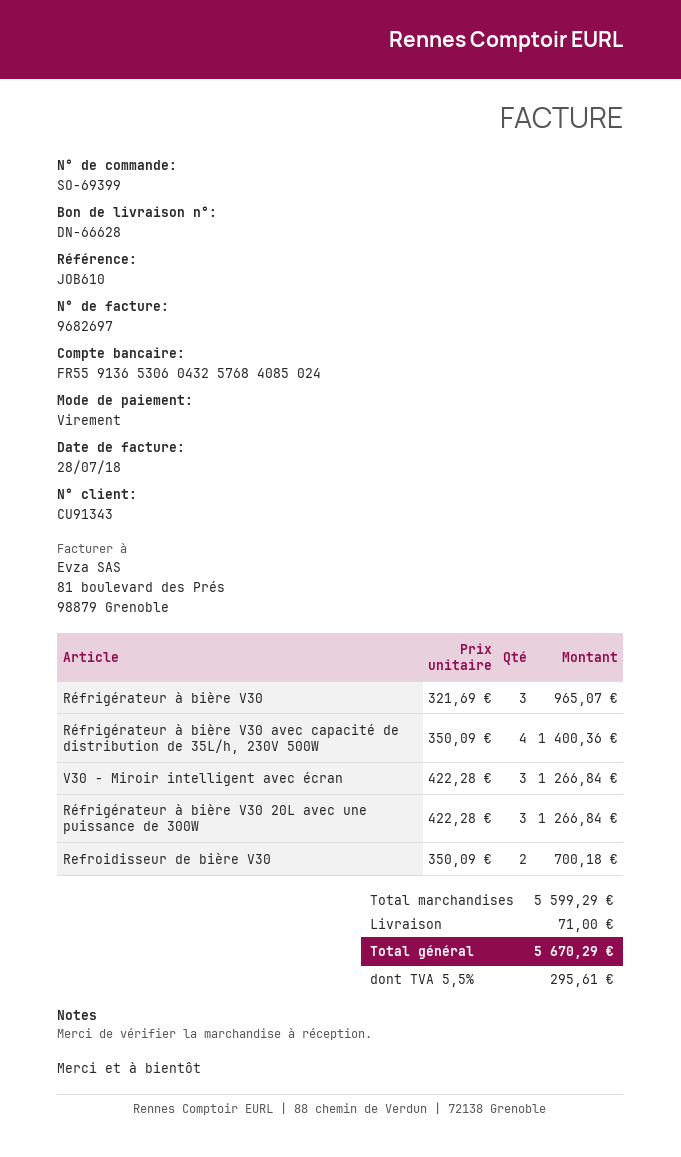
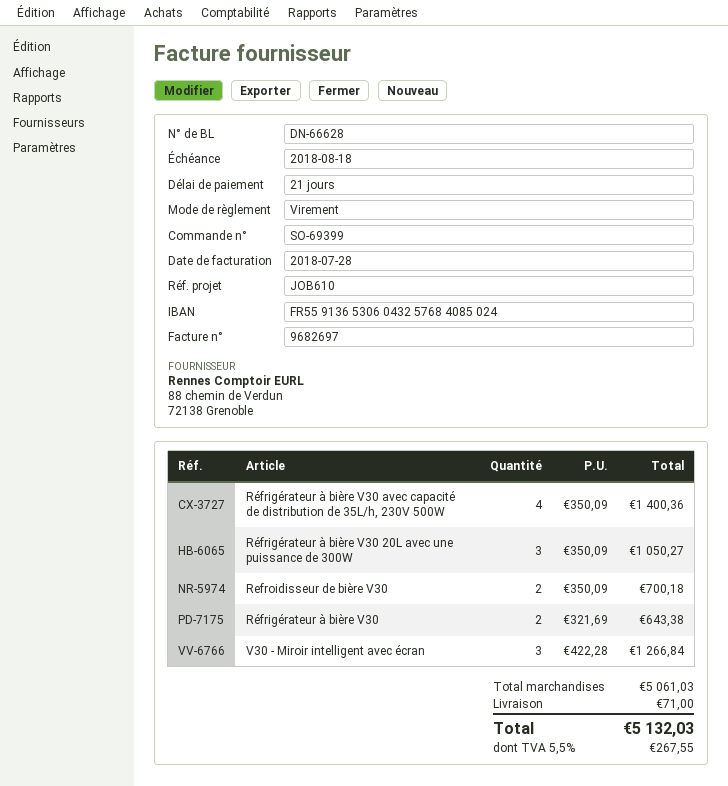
Réfrigérateur à bière V30: 3 x 321.69 = 965.07 -> 2 x 321.69 = 643.38
Réfrigérateur à bière V30 20L avec une puissance de 300W: 3 x 422.28 = 1266.84 -> 3 x 350.09 = 1050.27
subtotal: 5599.29 -> 5061.03
tax: 5.5% = 295.61 -> 5.5% = 267.55
total: 5670.29 -> 5132.03

